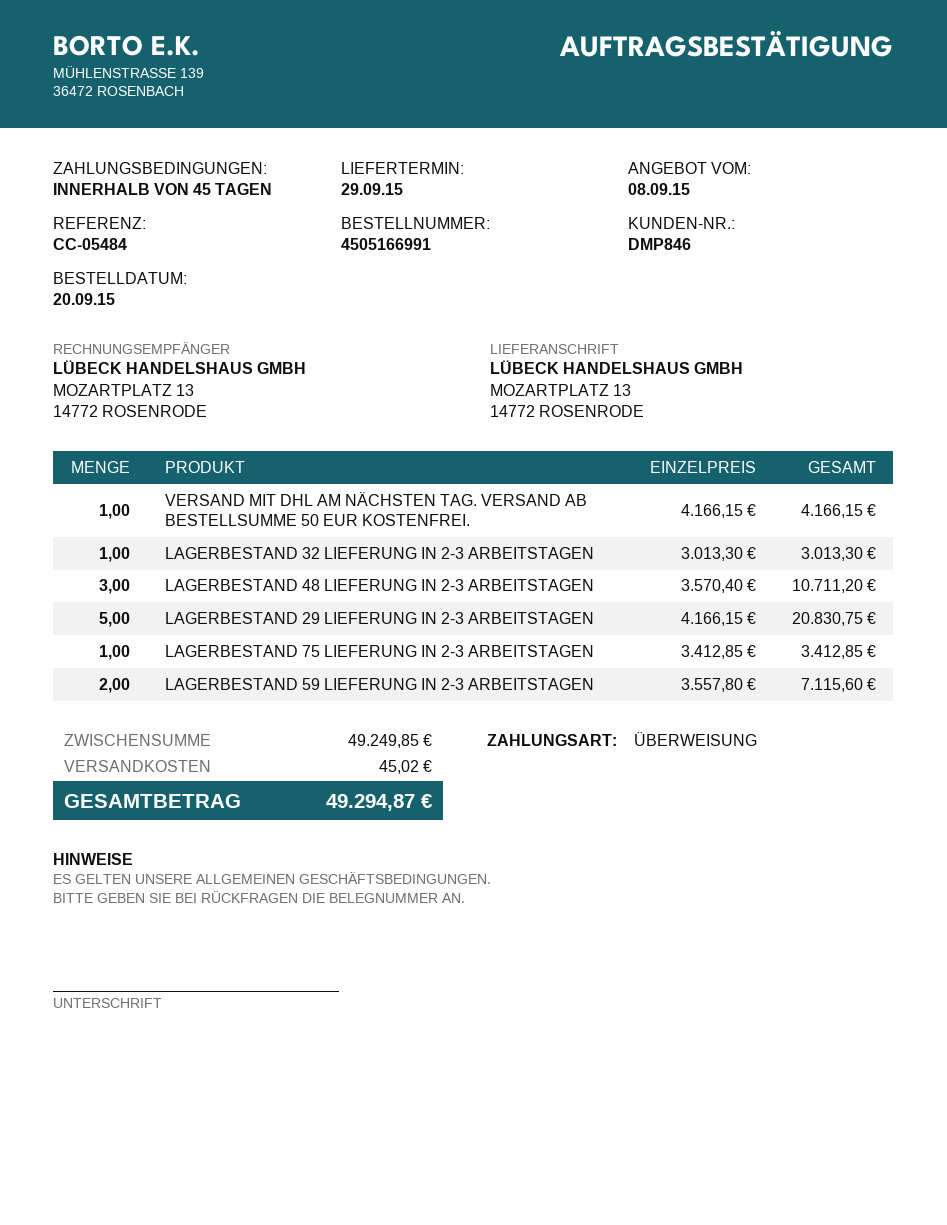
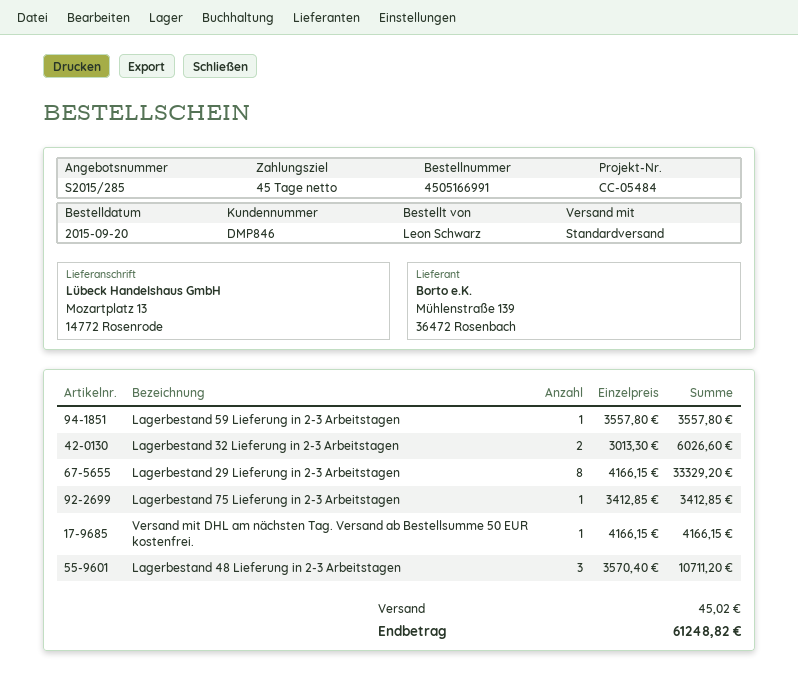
LAGERBESTAND 32 LIEFERUNG IN 2-3 ARBEITSTAGEN: 1 x 3013.30 = 3013.30 -> 2 x 3013.30 = 6026.60
LAGERBESTAND 29 LIEFERUNG IN 2-3 ARBEITSTAGEN: 5 x 4166.15 = 20830.75 -> 8 x 4166.15 = 33329.20
LAGERBESTAND 59 LIEFERUNG IN 2-3 ARBEITSTAGEN: 2 x 3557.80 = 7115.60 -> 1 x 3557.80 = 3557.80
total: 49294.87 -> 61248.82

